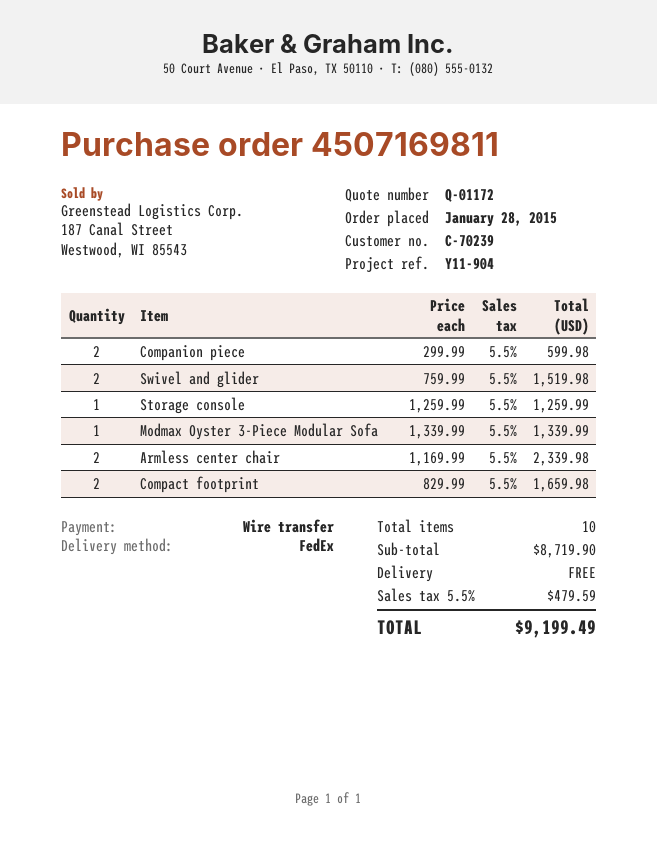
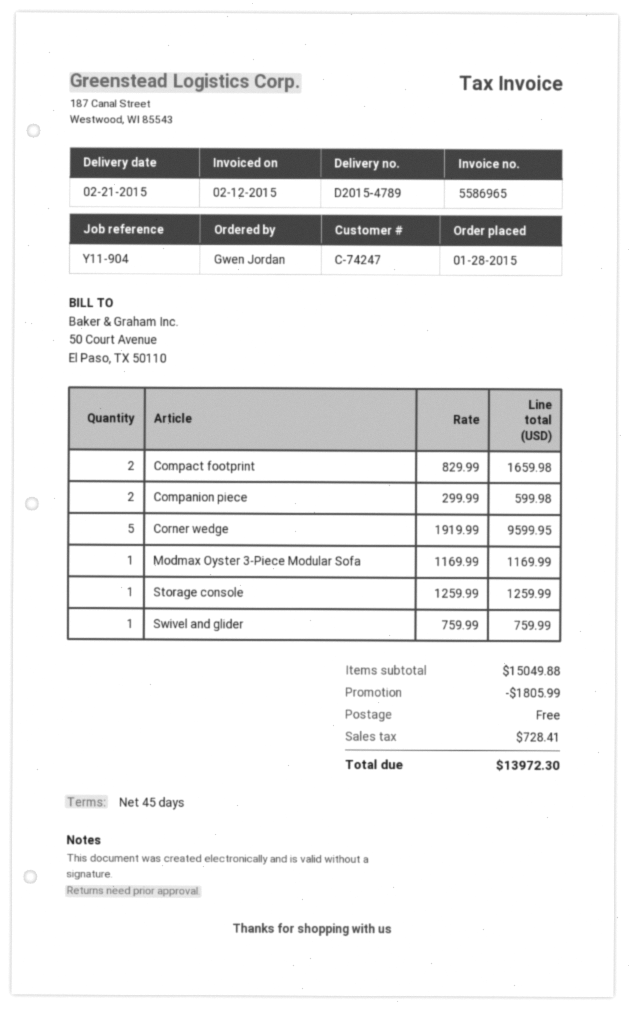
customer number: C-70239 -> C-74247
Swivel and glider: 2 x 759.99 = 1519.98 -> 1 x 759.99 = 759.99
Modmax Oyster 3-Piece Modular Sofa: 1 x 1339.99 = 1339.99 -> 1 x 1169.99 = 1169.99
Armless center chair: 2 x 1169.99 = 2339.98 -> none
Corner wedge: none -> 5 x 1919.99 = 9599.95
subtotal: 8719.90 -> 15049.88
discount: none -> 1805.99
tax: 479.59 -> 728.41
total: 9199.49 -> 13972.30

